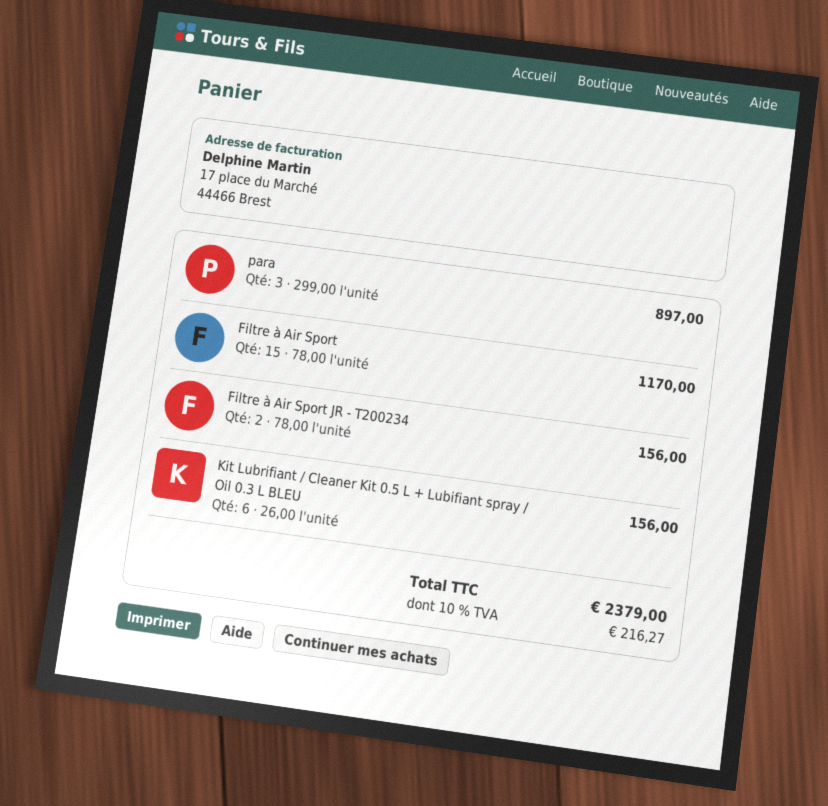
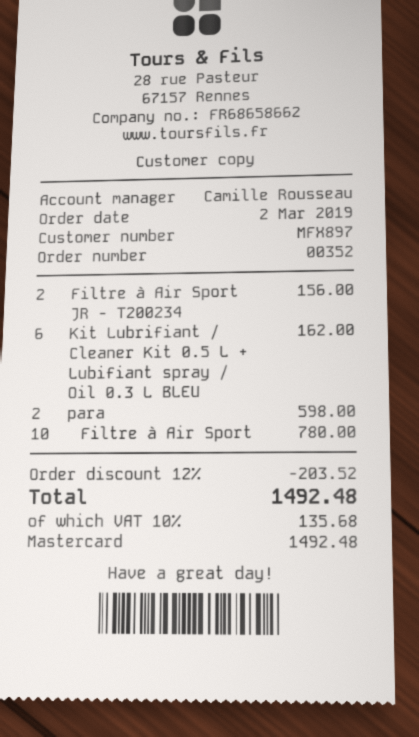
para: 3 for 897.00 -> 2 for 598.00
Filtre à Air Sport: 15 for 1170.00 -> 10 for 780.00
Kit Lubrifiant / Cleaner Kit 0.5 L + Lubifiant spray / Oil 0.3 L BLEU: 6 for 156.00 -> 6 for 162.00
discount: none -> 12% = 203.52
tax: 10% = 216.27 -> 10% = 135.68
total: 2379.00 -> 1492.48

